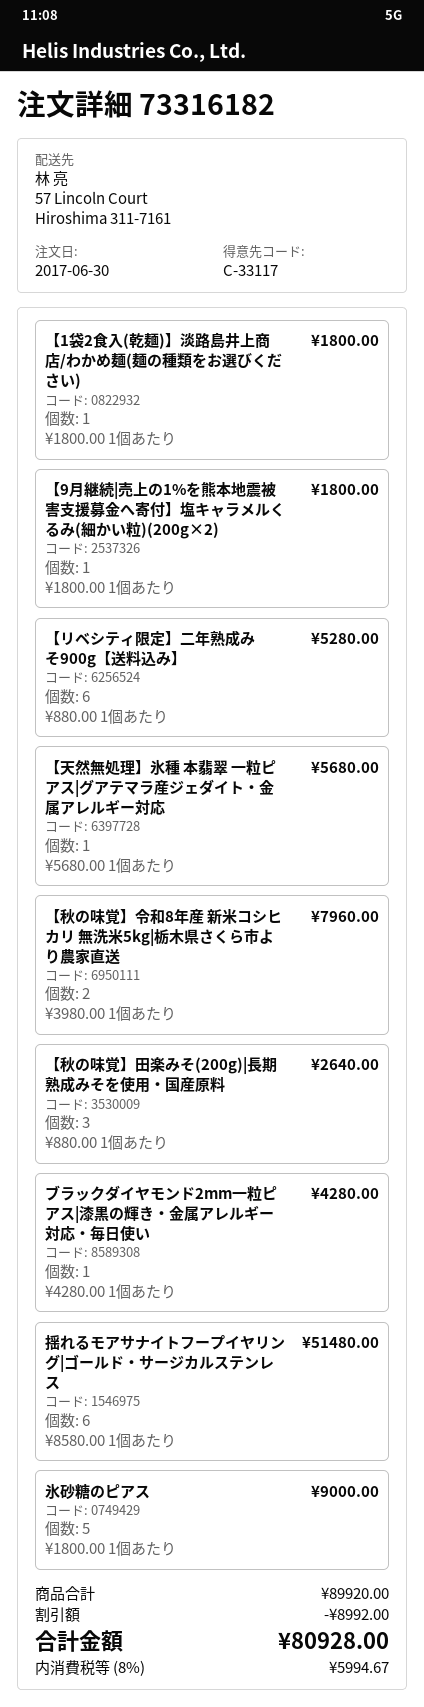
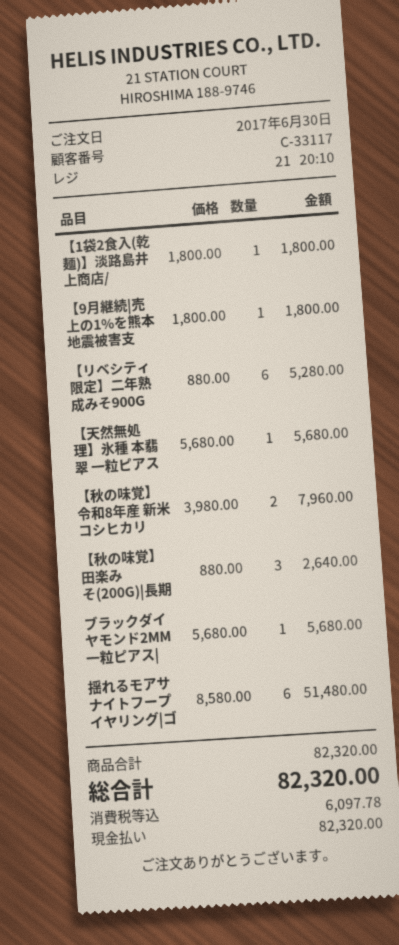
ブラックダイヤモンド2mm一粒ピアス|漆黒の輝き・金属アレルギー対応・毎日使い: 1 x 4280.00 = 4280.00 -> 1 x 5680.00 = 5680.00
氷砂糖のピアス: 5 x 1800.00 = 9000.00 -> none
subtotal: 89920.00 -> 82320.00
discount: 8992.00 -> none
tax: 5994.67 -> 6097.78
total: 80928.00 -> 82320.00

